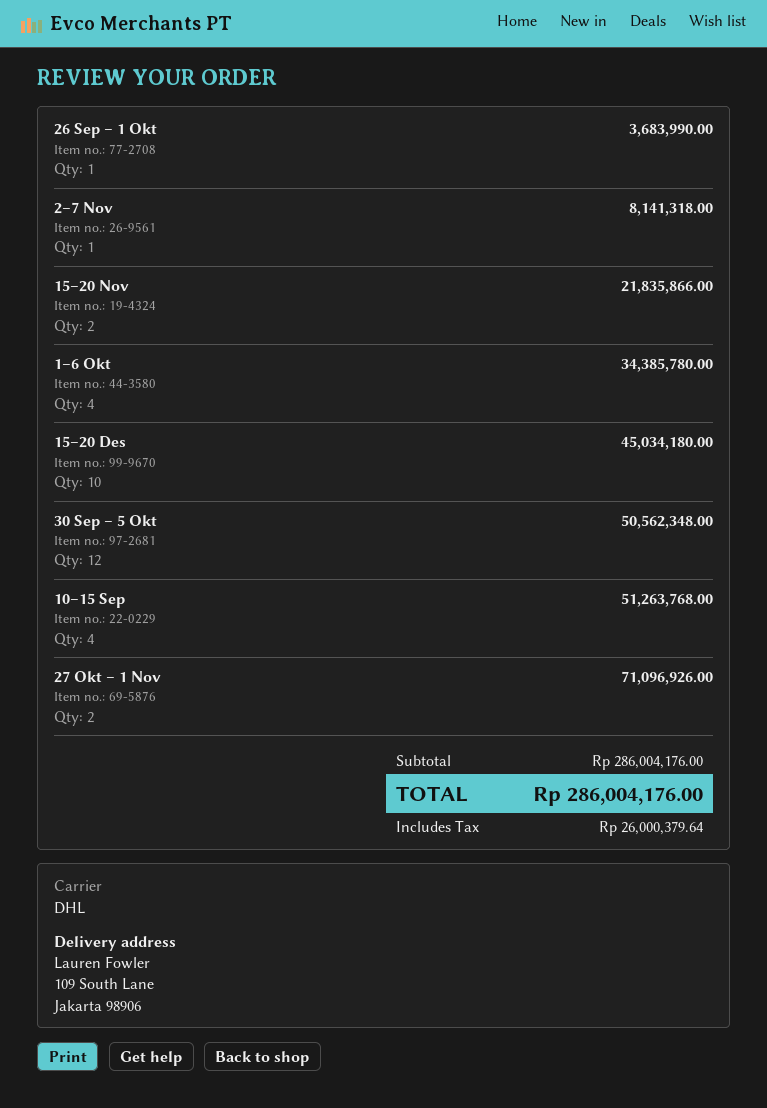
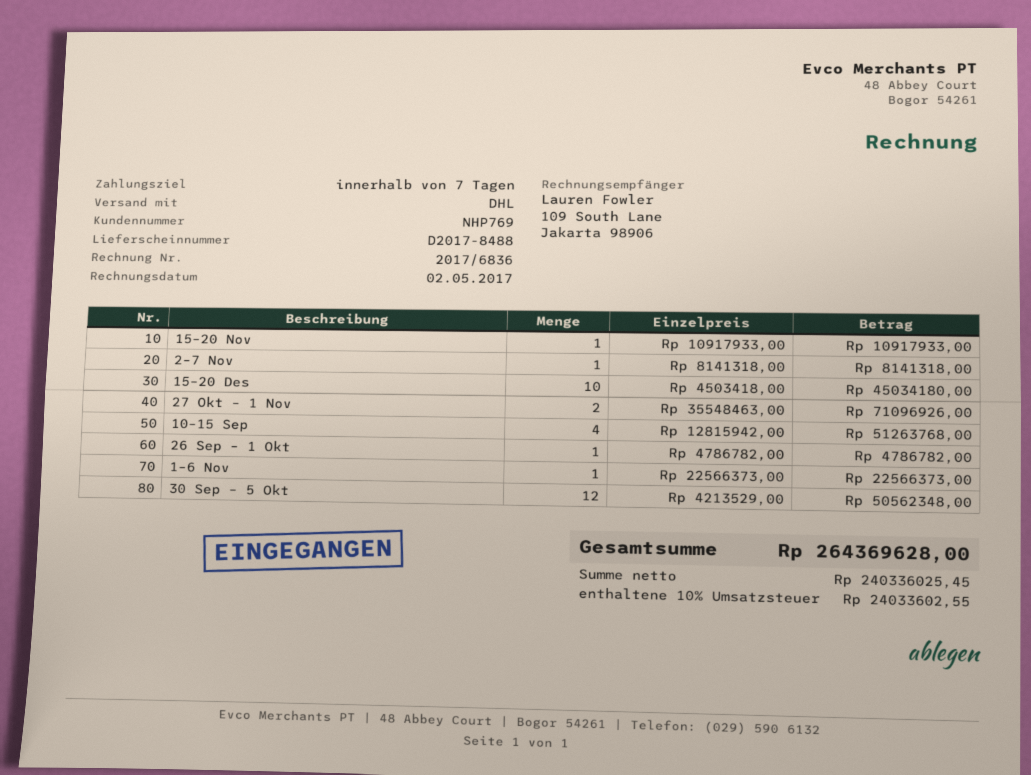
26 Sep – 1 Okt: 1 for 3683990.00 -> 1 for 4786782.00
15–20 Nov: 2 for 21835866.00 -> 1 for 10917933.00
1–6 Okt: 4 for 34385780.00 -> none
1–6 Nov: none -> 1 for 22566373.00
tax: 26000379.64 -> 24033602.55
total: 286004176.00 -> 264369628.00

